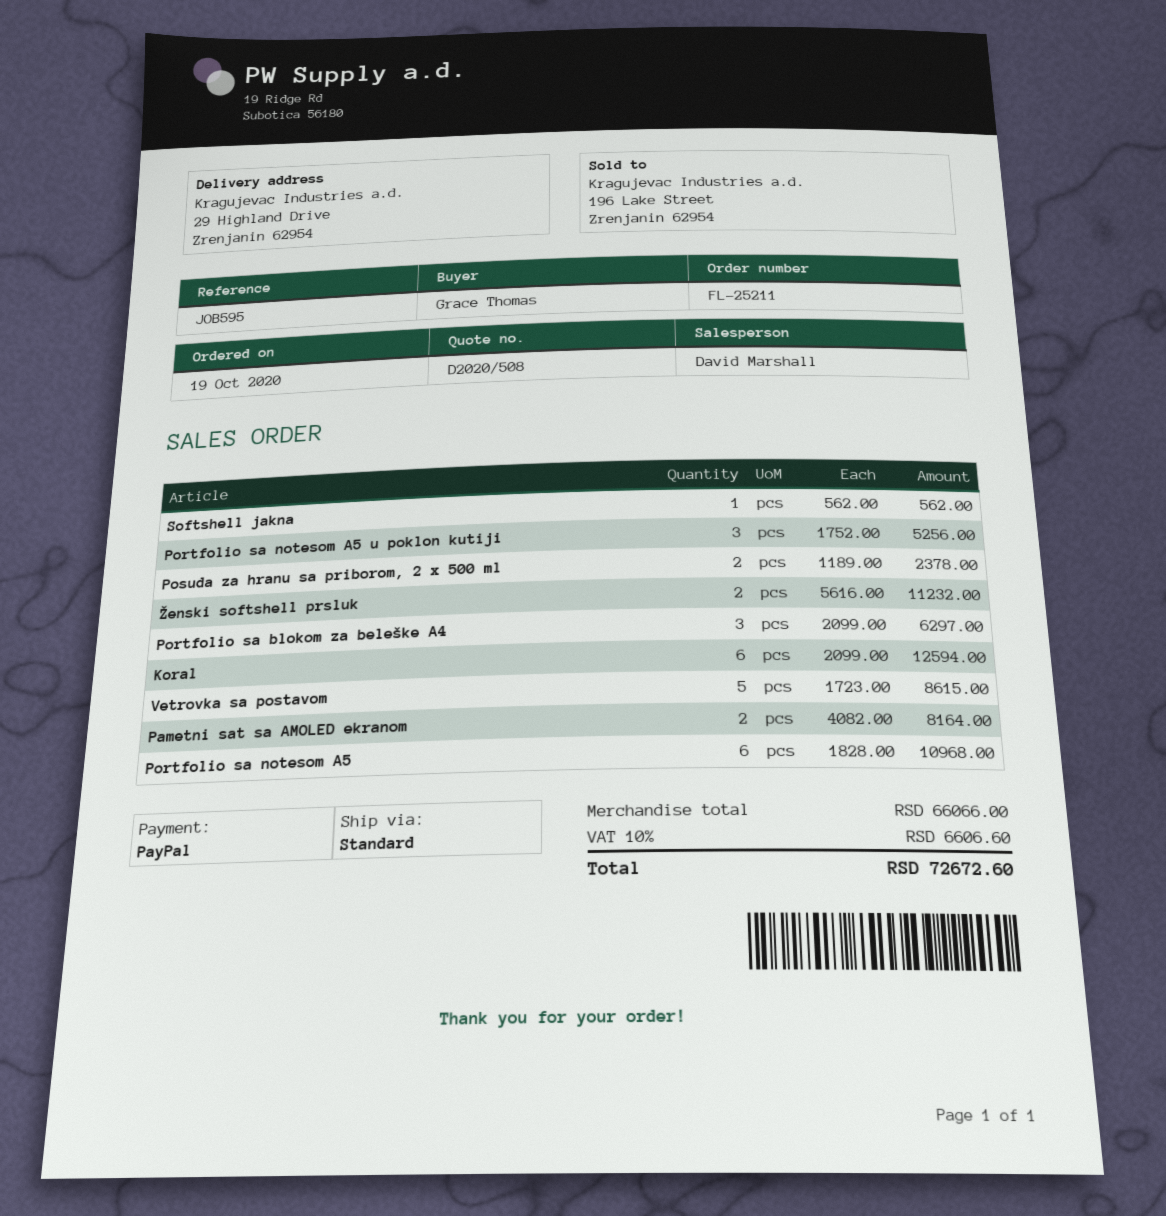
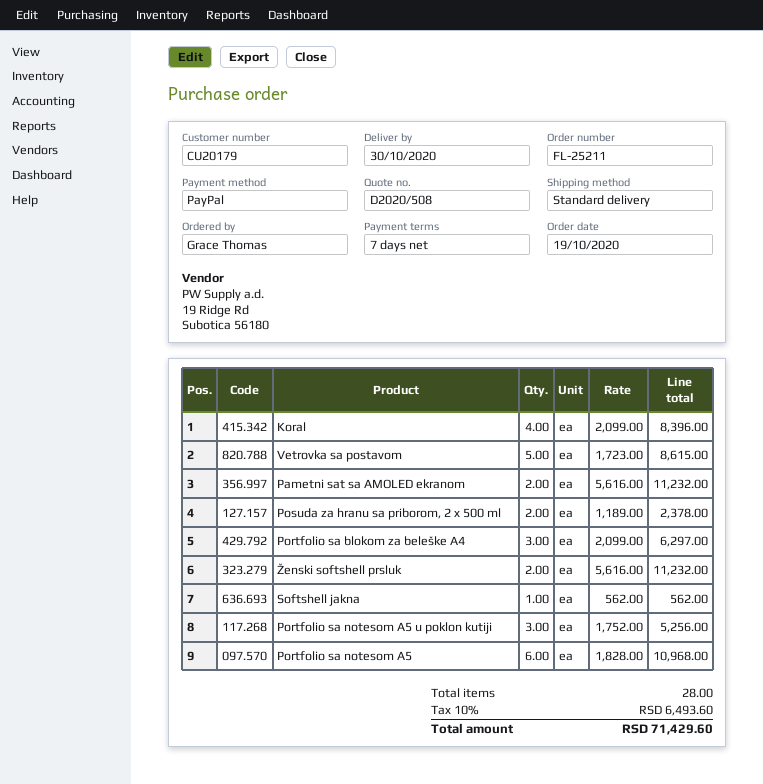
Koral: 6 x 2099.00 = 12594.00 -> 4 x 2099.00 = 8396.00
Pametni sat sa AMOLED ekranom: 2 x 4082.00 = 8164.00 -> 2 x 5616.00 = 11232.00
tax: 10% = 6606.60 -> 10% = 6493.60
total: 72672.60 -> 71429.60

